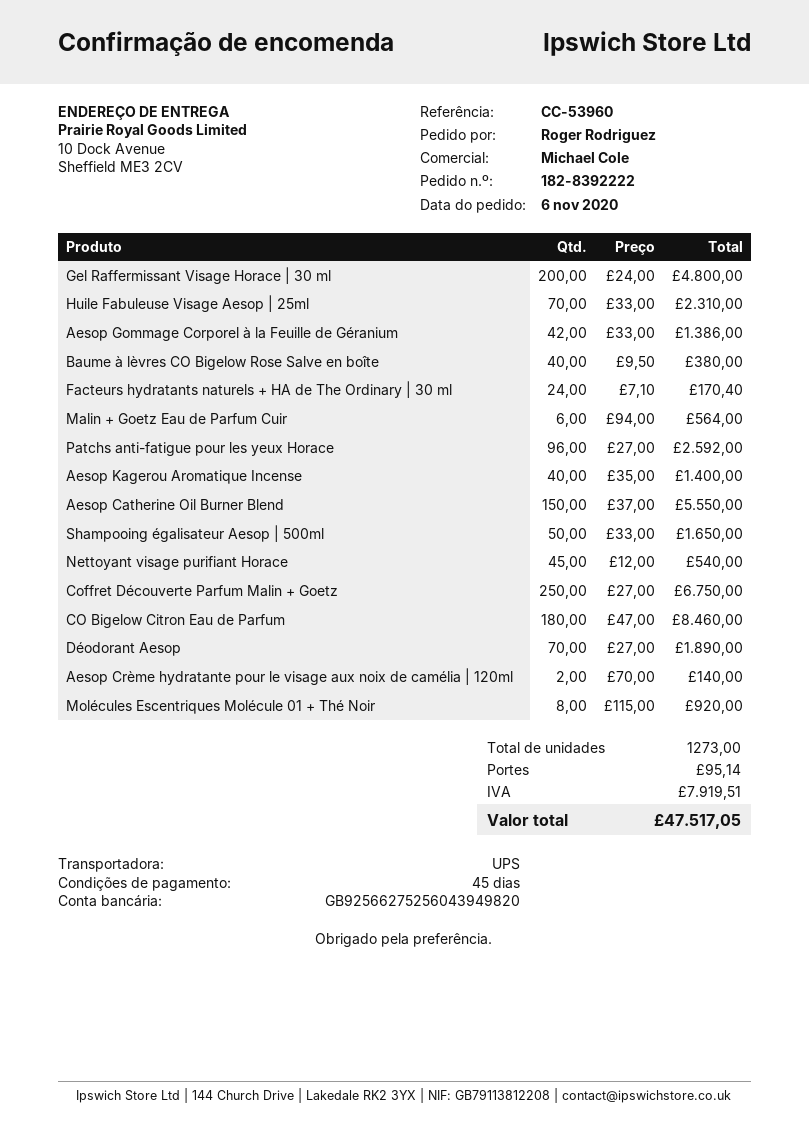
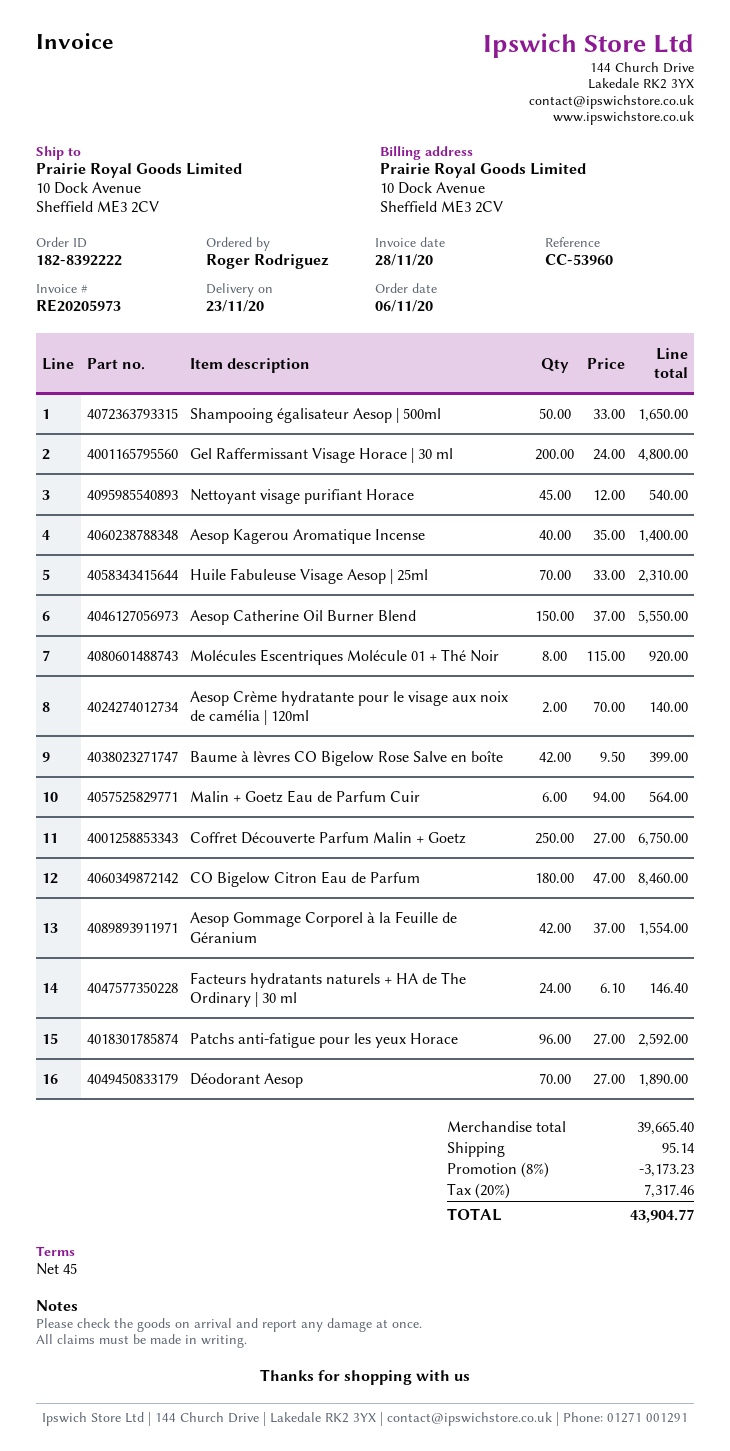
Aesop Gommage Corporel à la Feuille de Géranium: 42 x 33.00 = 1386.00 -> 42 x 37.00 = 1554.00
Baume à lèvres CO Bigelow Rose Salve en boîte: 40 x 9.50 = 380.00 -> 42 x 9.50 = 399.00
Facteurs hydratants naturels + HA de The Ordinary | 30 ml: 24 x 7.10 = 170.40 -> 24 x 6.10 = 146.40
discount: none -> 8% = 3173.23
tax: 7919.51 -> 7317.46
total: 47517.05 -> 43904.77

